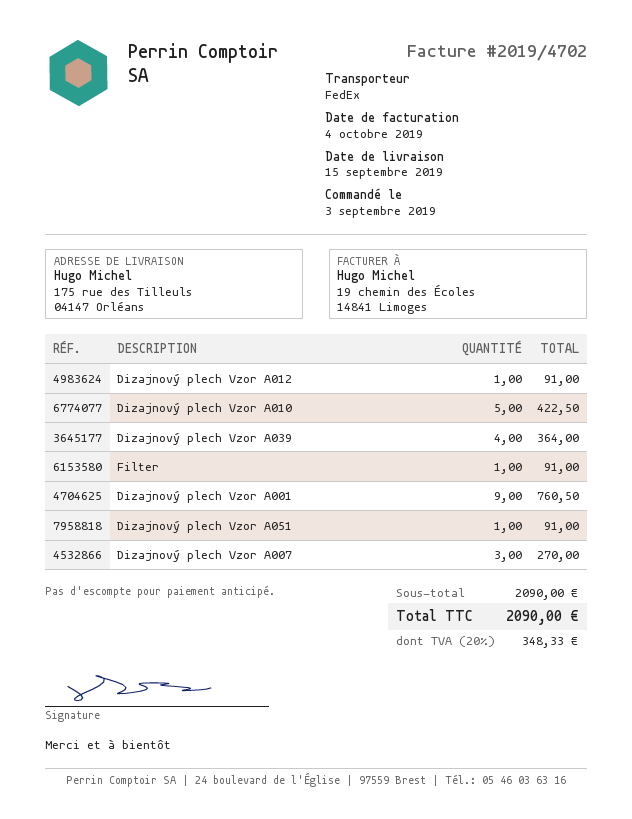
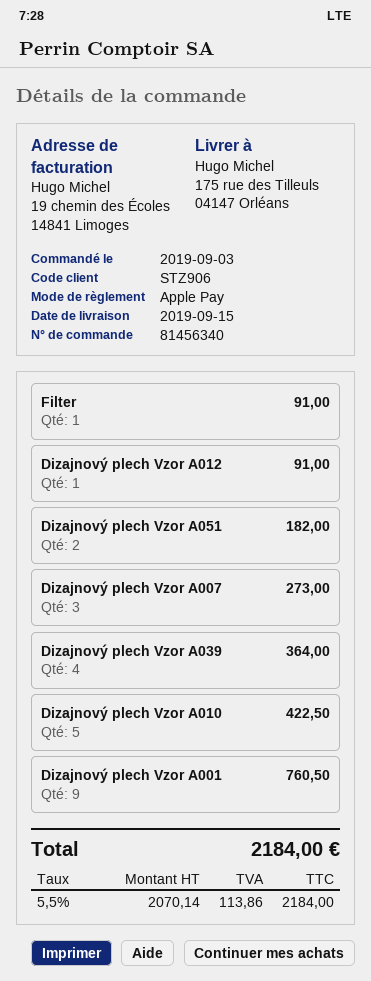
Dizajnový plech Vzor A051: 1 for 91.00 -> 2 for 182.00
Dizajnový plech Vzor A007: 3 for 270.00 -> 3 for 273.00
tax: 20% = 348.33 -> 5.5% = 113.86
total: 2090.00 -> 2184.00

